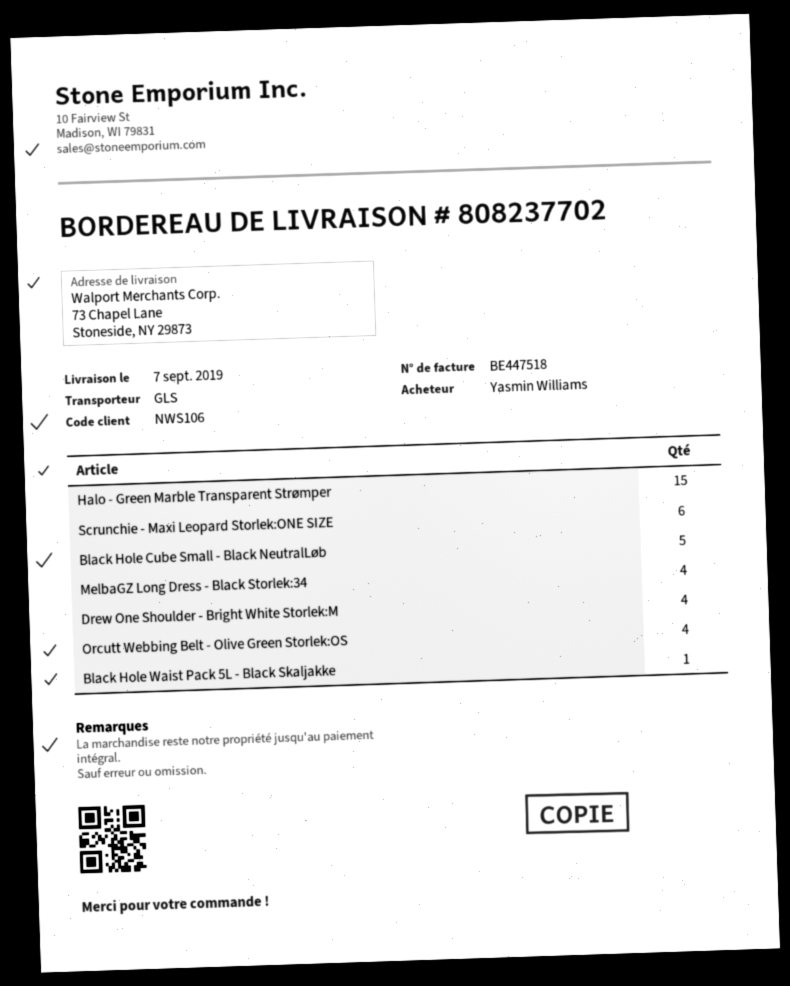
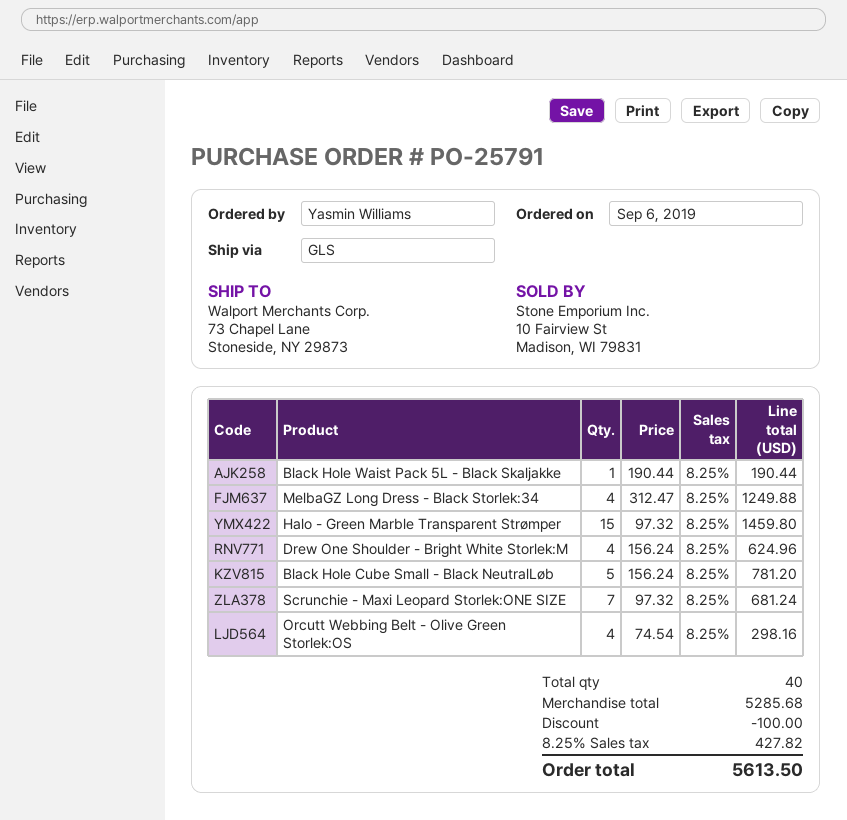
Scrunchie - Maxi Leopard Storlek:ONE SIZE: 6 -> 7

